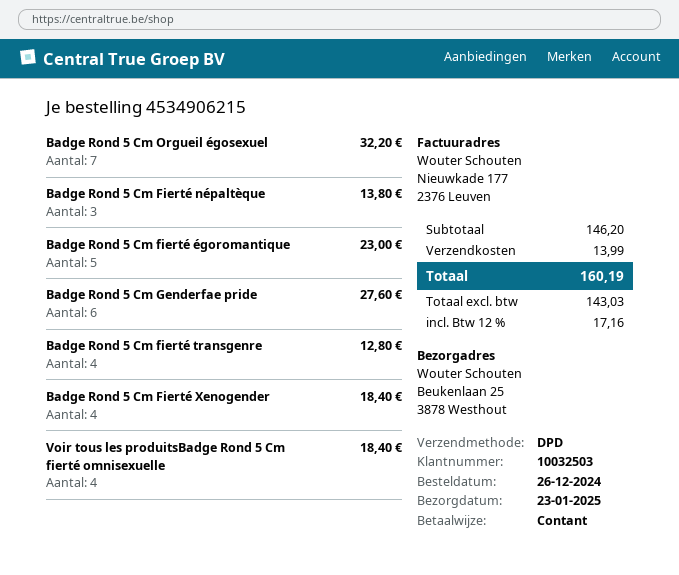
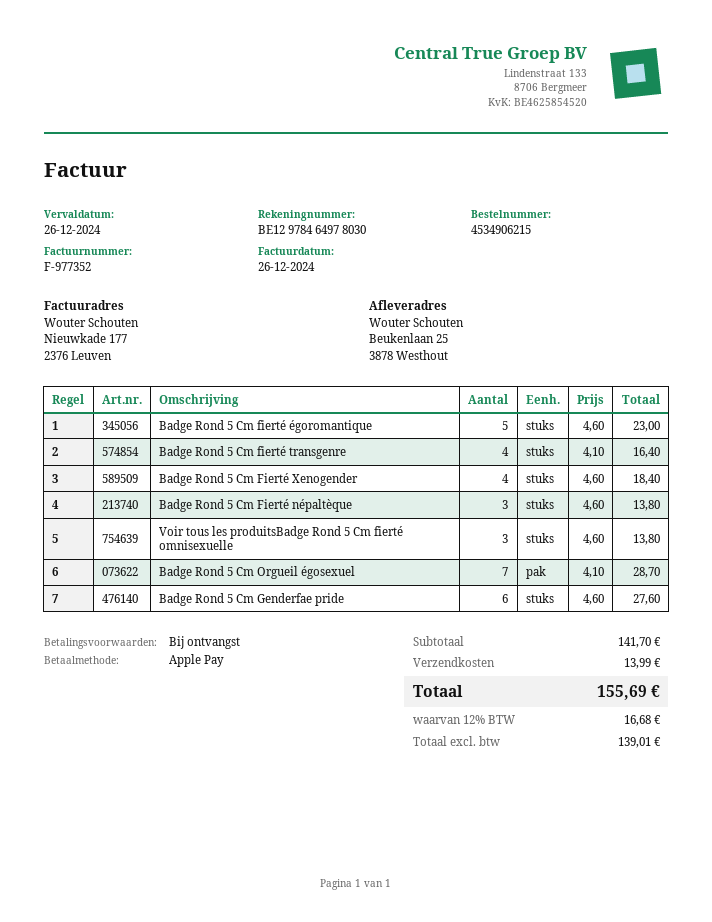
payment method: cash -> Apple Pay
Badge Rond 5 Cm Orgueil égosexuel: 7 for 32.20 -> 7 for 28.70
Badge Rond 5 Cm fierté transgenre: 4 for 12.80 -> 4 for 16.40
Voir tous les produitsBadge Rond 5 Cm fierté omnisexuelle: 4 for 18.40 -> 3 for 13.80
subtotal: 146.20 -> 141.70
net: 143.03 -> 139.01
tax: 12% = 17.16 -> 12% = 16.68
total: 160.19 -> 155.69

